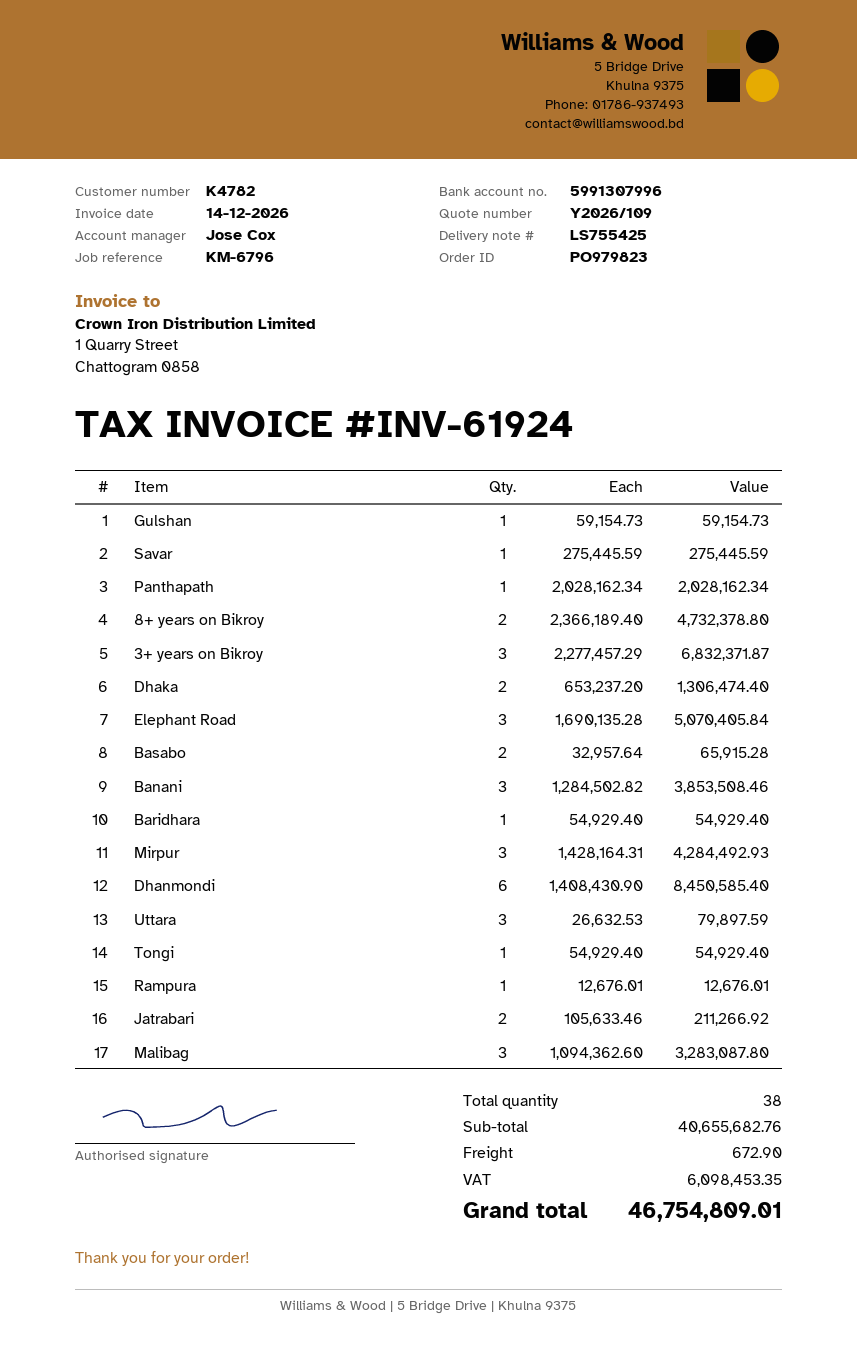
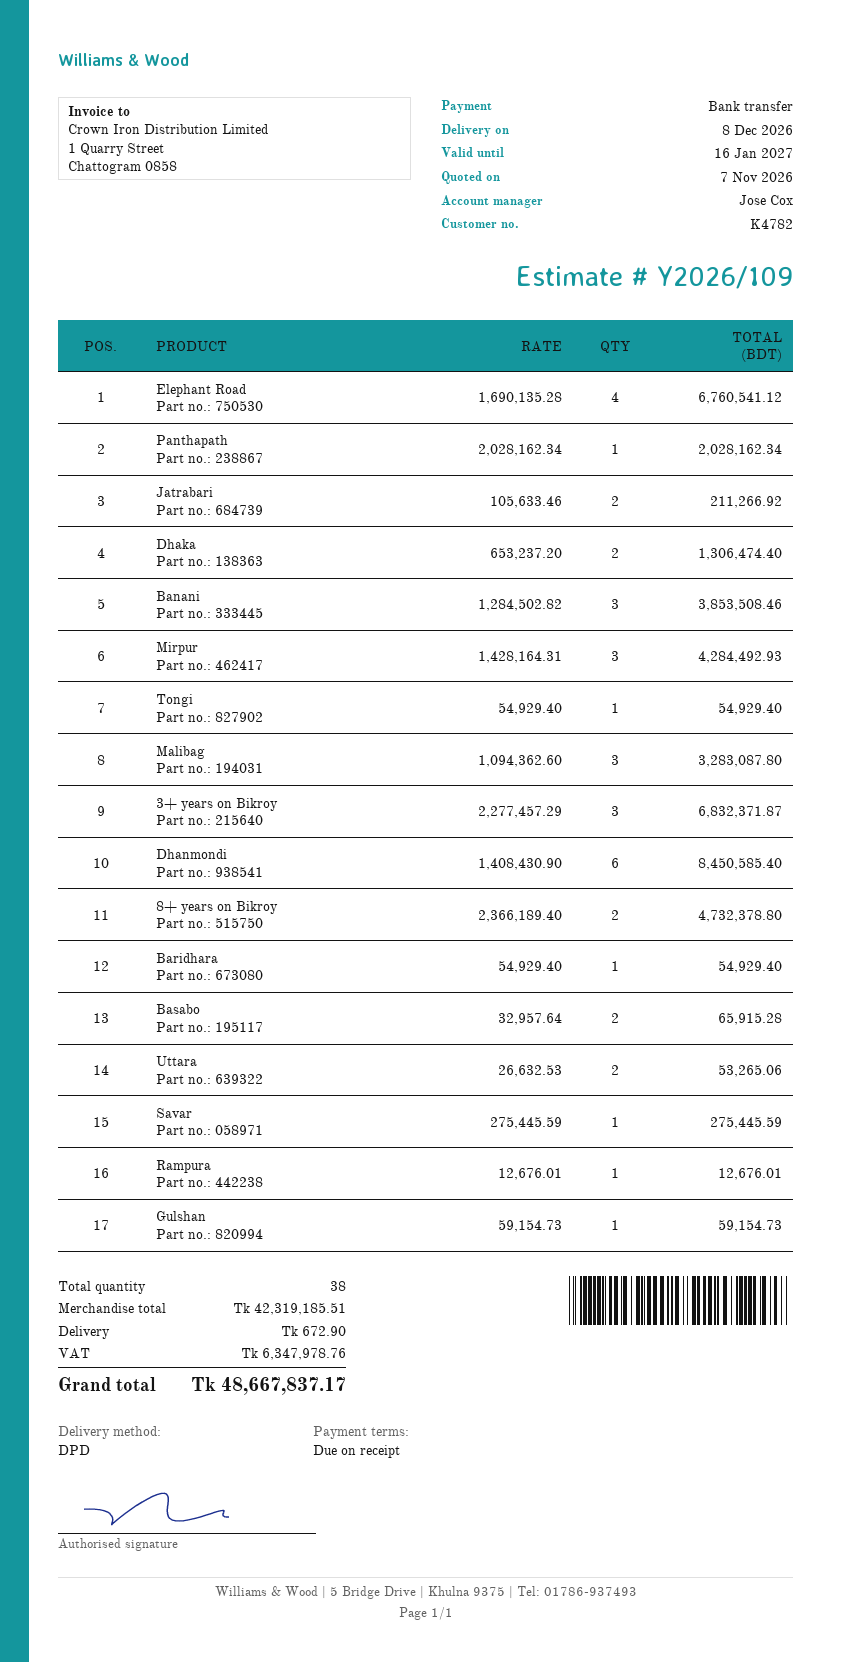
Elephant Road: 3 x 1690135.28 = 5070405.84 -> 4 x 1690135.28 = 6760541.12
Uttara: 3 x 26632.53 = 79897.59 -> 2 x 26632.53 = 53265.06
subtotal: 40655682.76 -> 42319185.51
tax: 6098453.35 -> 6347978.76
total: 46754809.01 -> 48667837.17

